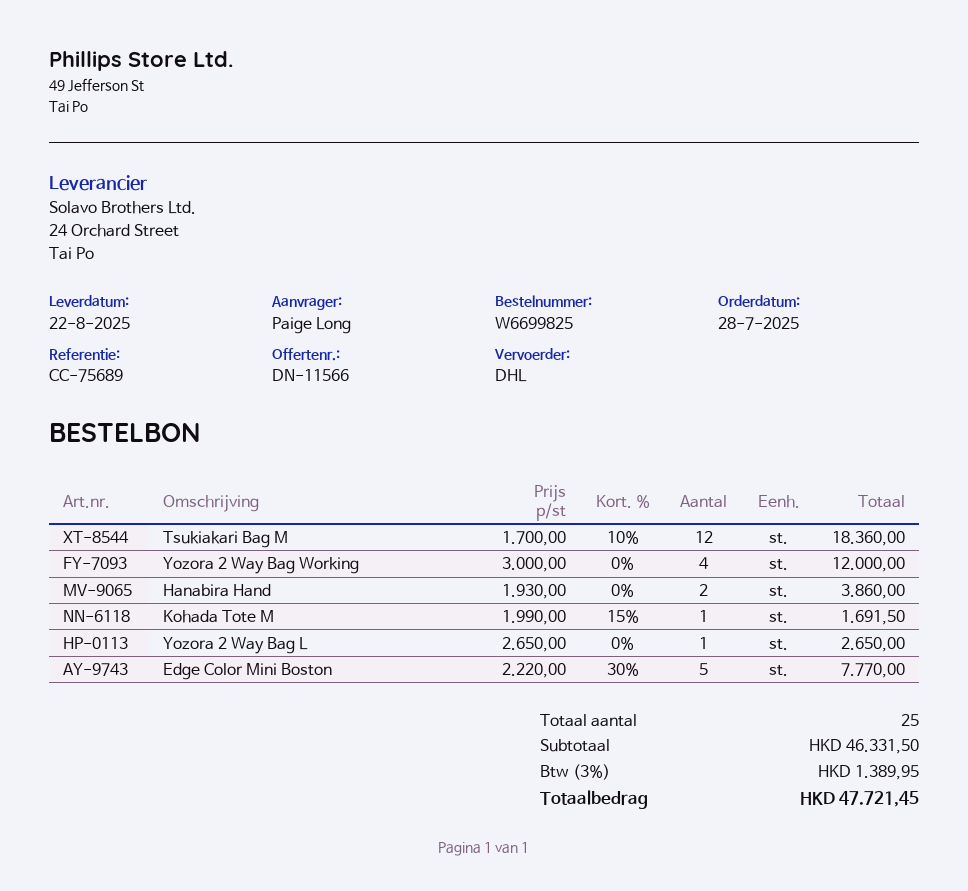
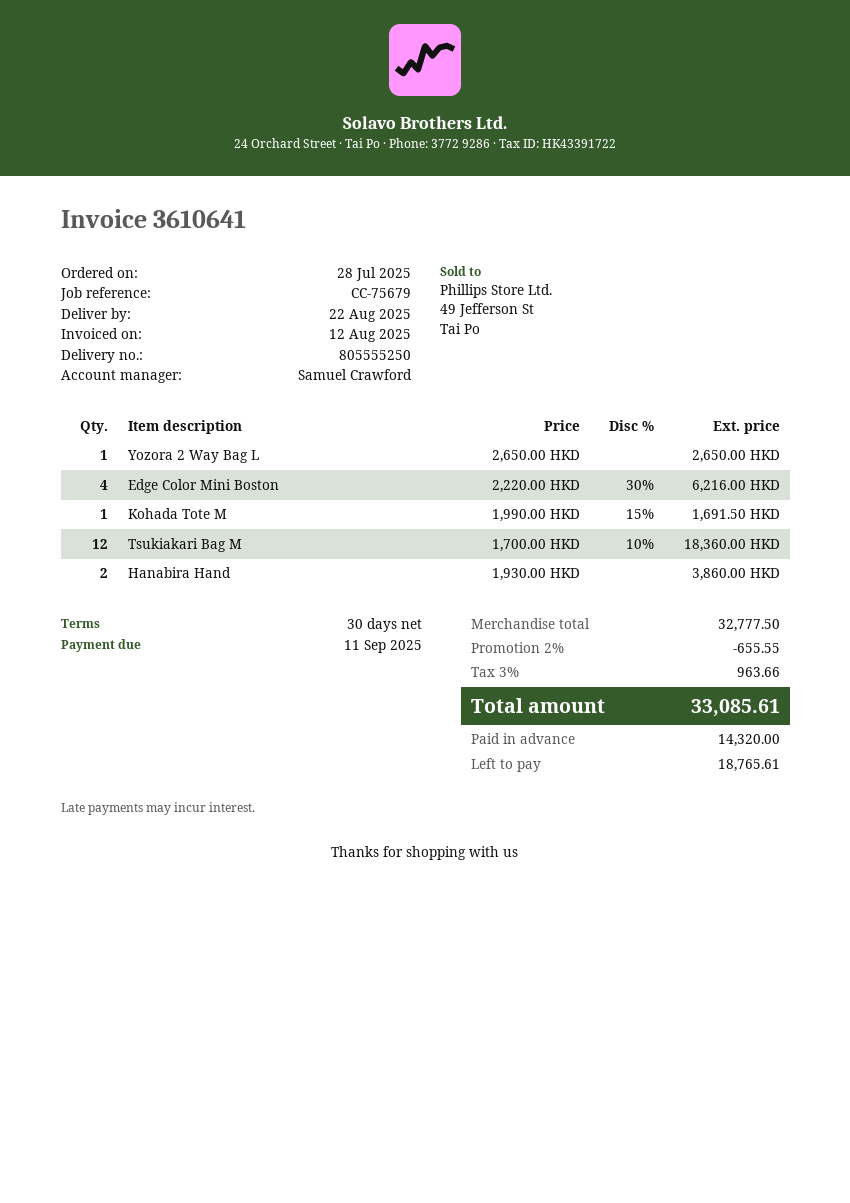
reference: CC-75689 -> CC-75679
Yozora 2 Way Bag Working: 4 x 3000.00 = 12000.00 -> none
Edge Color Mini Boston: 5 x 2220.00 - 30% = 7770.00 -> 4 x 2220.00 - 30% = 6216.00
subtotal: 46331.50 -> 32777.50
discount: none -> 2% = 655.55
tax: 3% = 1389.95 -> 3% = 963.66
total: 47721.45 -> 33085.61

